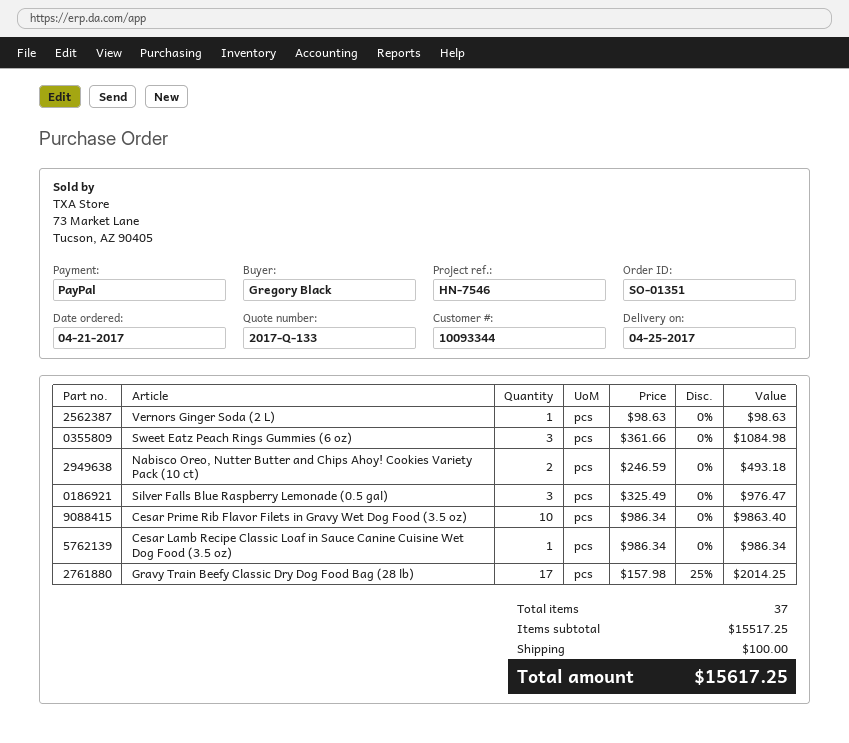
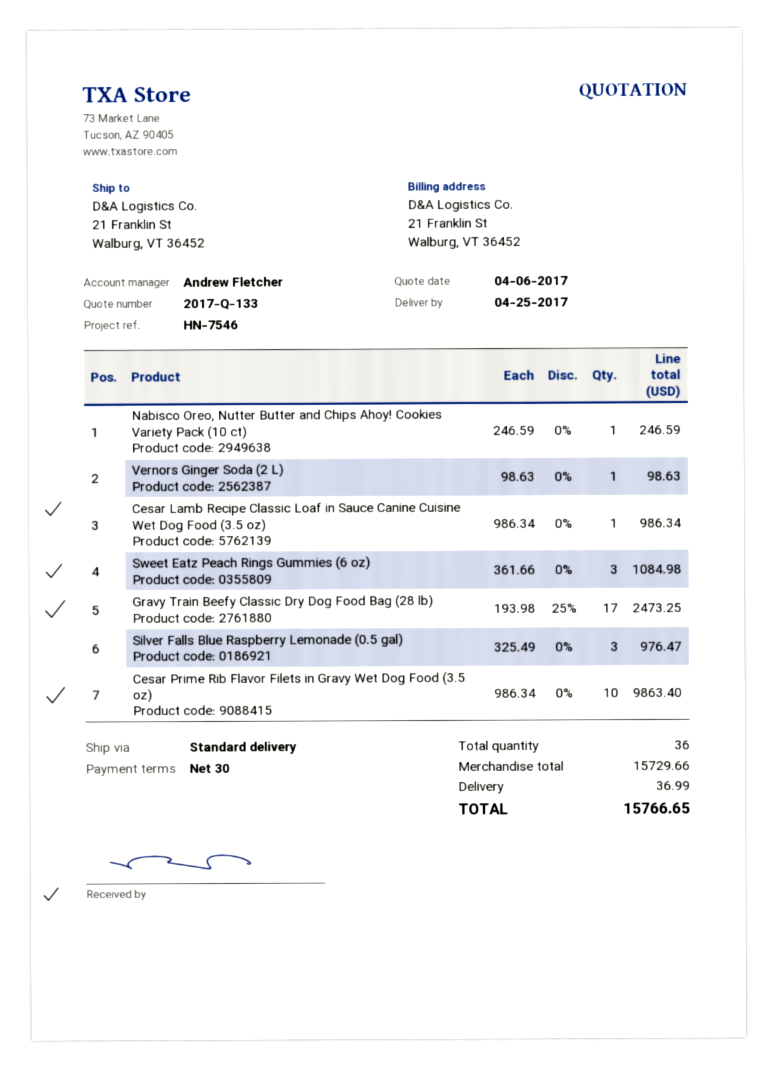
Nabisco Oreo, Nutter Butter and Chips Ahoy! Cookies Variety Pack (10 ct): 2 x 246.59 = 493.18 -> 1 x 246.59 = 246.59
Gravy Train Beefy Classic Dry Dog Food Bag (28 lb): 17 x 157.98 - 25% = 2014.25 -> 17 x 193.98 - 25% = 2473.25
total quantity: 37 -> 36
subtotal: 15517.25 -> 15729.66
shipping: 100.00 -> 36.99
total: 15617.25 -> 15766.65

